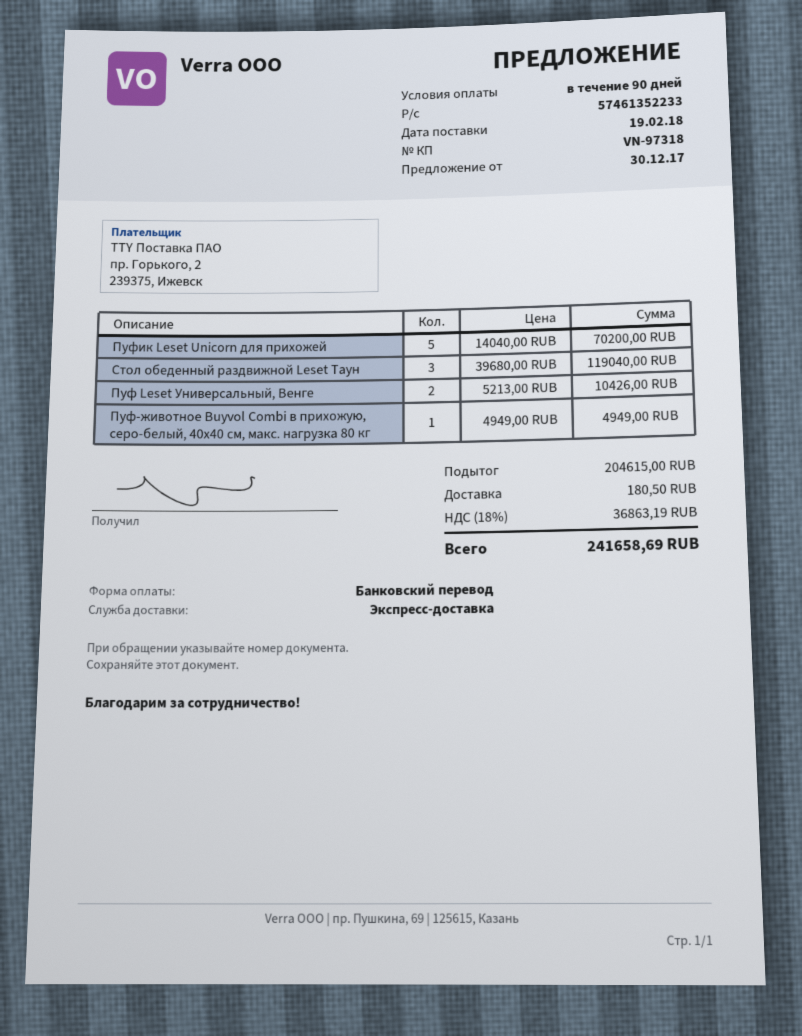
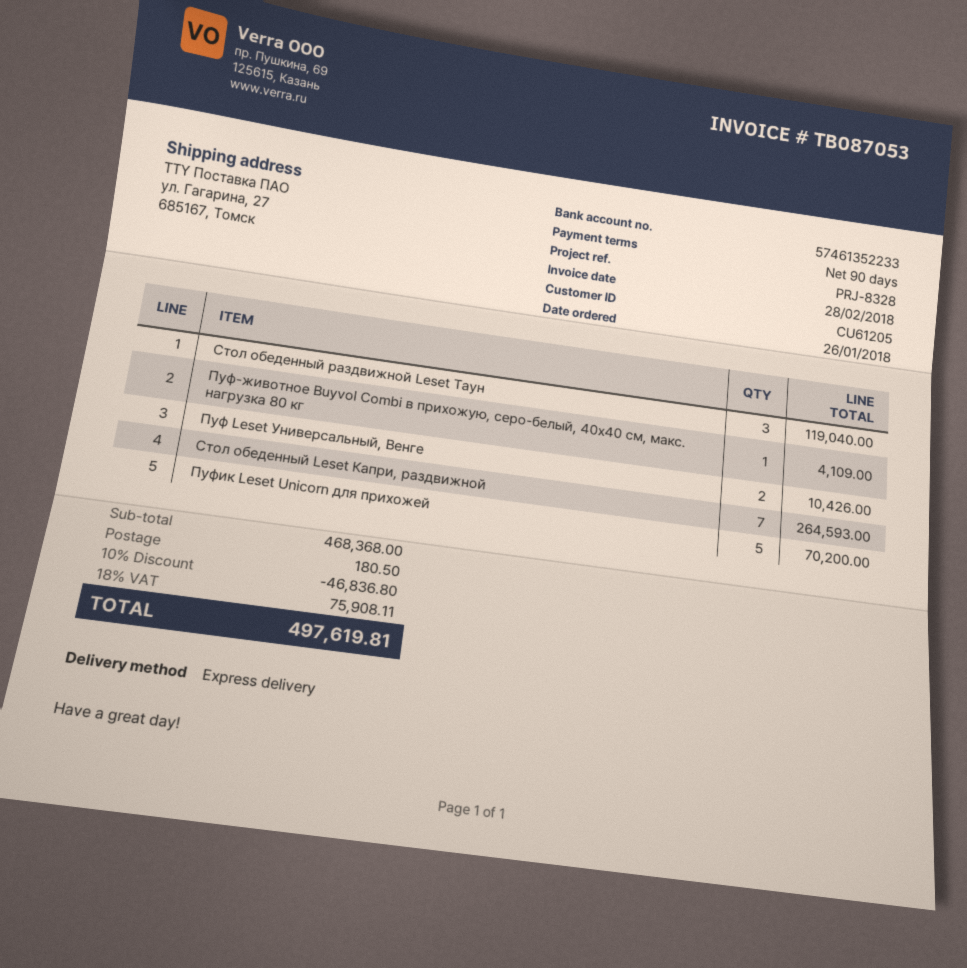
Пуф-животное Buyvol Combi в прихожую, серо-белый, 40x40 см, макс. нагрузка 80 кг: 1 for 4949.00 -> 1 for 4109.00
Стол обеденный Leset Капри, раздвижной: none -> 7 for 264593.00
subtotal: 204615.00 -> 468368.00
discount: none -> 10% = 46836.80
tax: 18% = 36863.19 -> 18% = 75908.11
total: 241658.69 -> 497619.81

